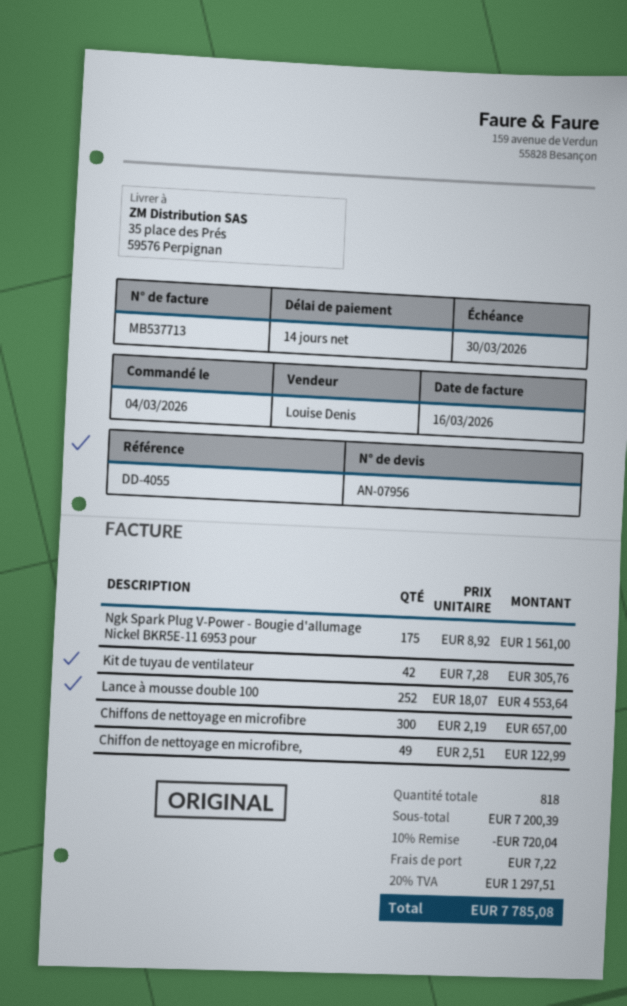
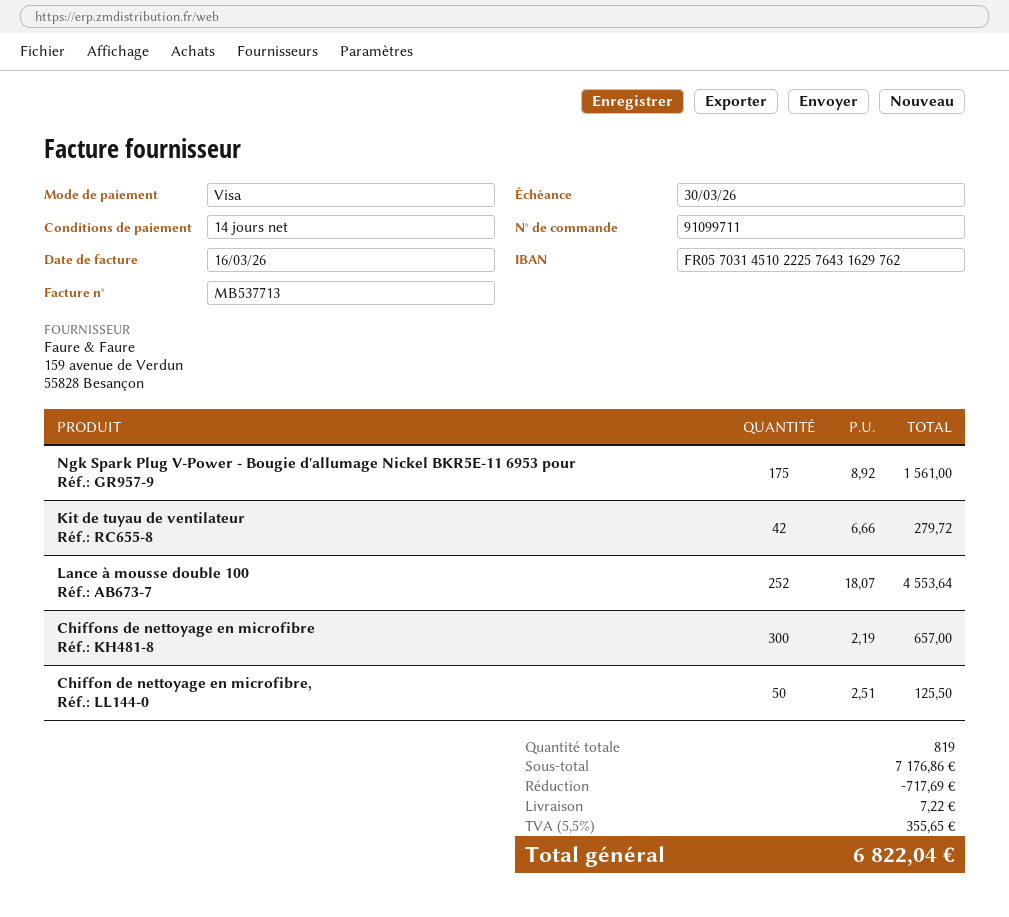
Kit de tuyau de ventilateur: 42 x 7.28 = 305.76 -> 42 x 6.66 = 279.72
Chiffon de nettoyage en microfibre,: 49 x 2.51 = 122.99 -> 50 x 2.51 = 125.50
total quantity: 818 -> 819
subtotal: 7200.39 -> 7176.86
discount: 720.04 -> 717.69
tax: 20% = 1297.51 -> 5.5% = 355.65
total: 7785.08 -> 6822.04

